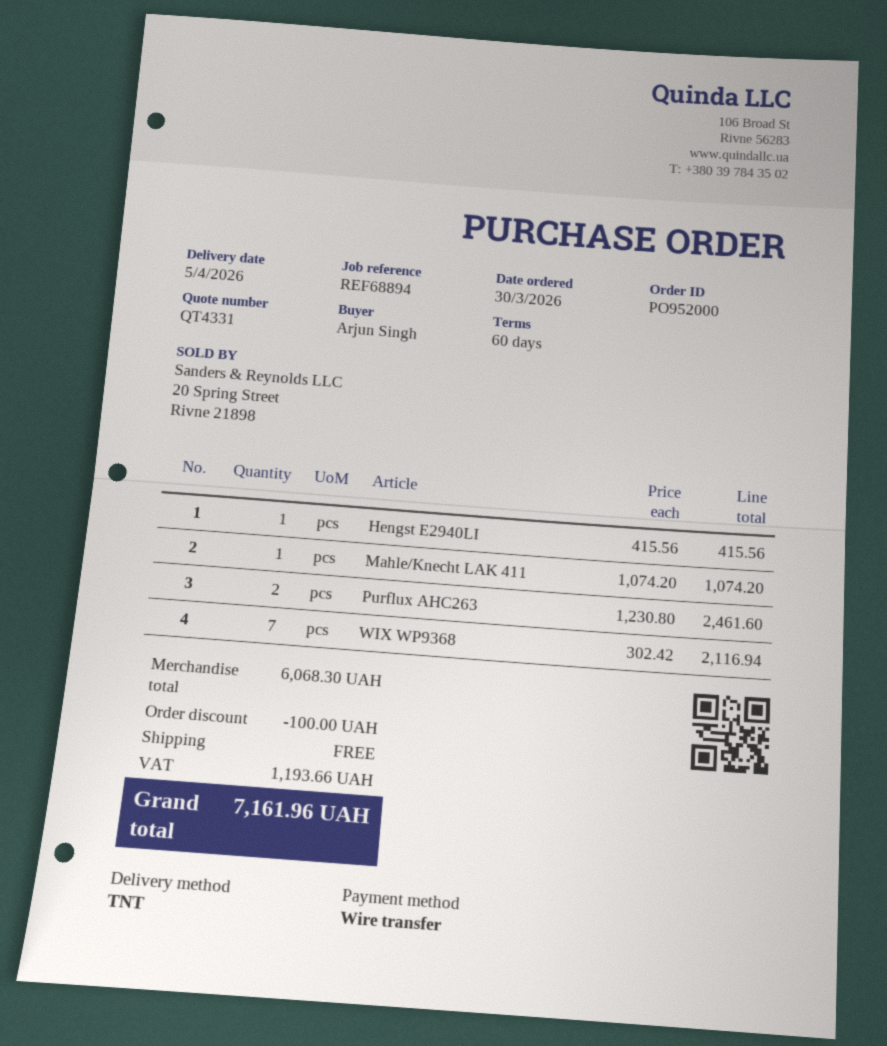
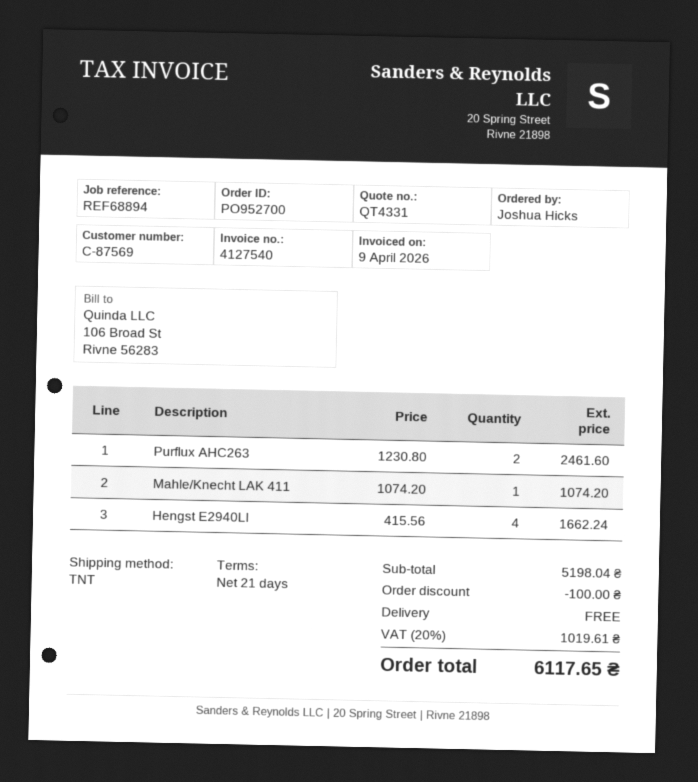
order number: PO952000 -> PO952700
payment terms: 60 days -> 21 days
ordered by: Arjun Singh -> Joshua Hicks
Hengst E2940LI: 1 x 415.56 = 415.56 -> 4 x 415.56 = 1662.24
WIX WP9368: 7 x 302.42 = 2116.94 -> none
subtotal: 6068.30 -> 5198.04
tax: 1193.66 -> 1019.61
total: 7161.96 -> 6117.65

